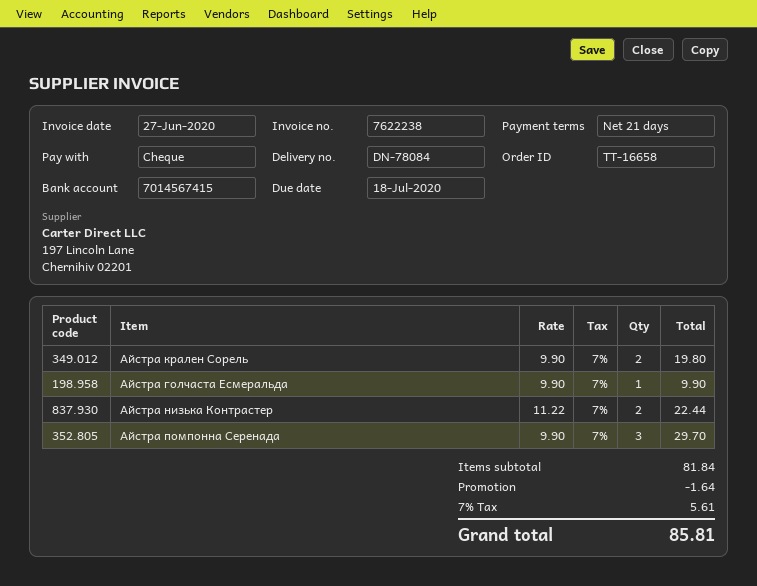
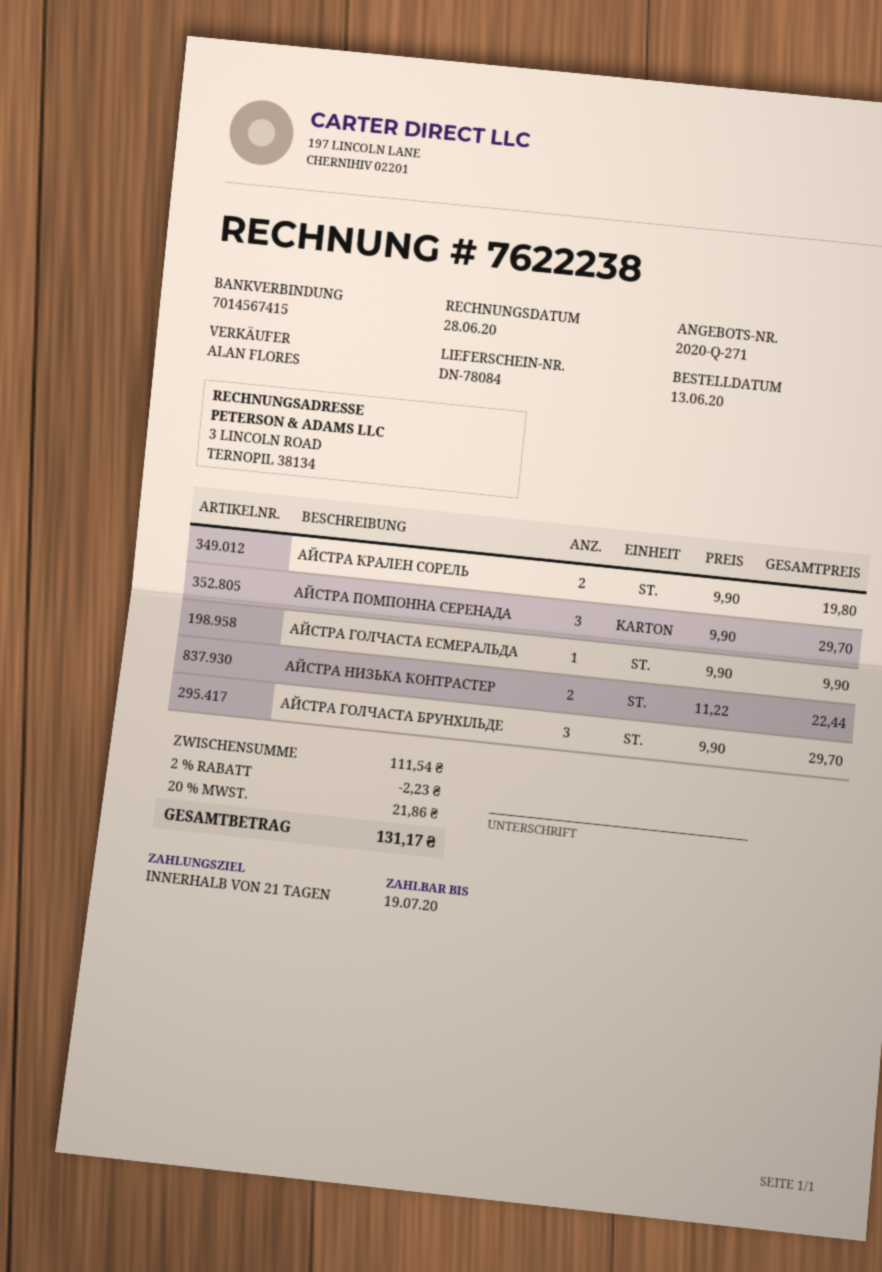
invoice date: 2020-06-27 -> 2020-06-28
due date: 2020-07-18 -> 2020-07-19
АЙСТРА ГОЛЧАСТА БРУНХІЛЬДЕ: none -> 3 x 9.90 = 29.70
subtotal: 81.84 -> 111.54
discount: 1.64 -> 2.23
tax: 7% = 5.61 -> 20% = 21.86
total: 85.81 -> 131.17

